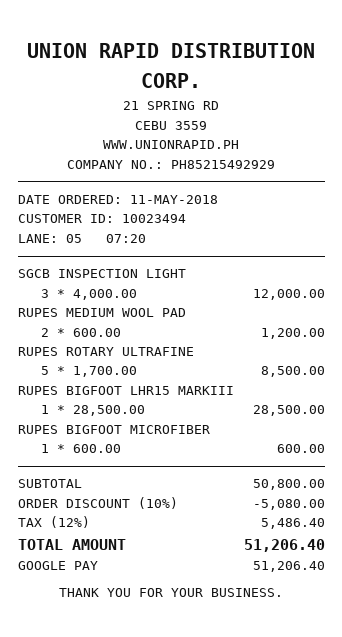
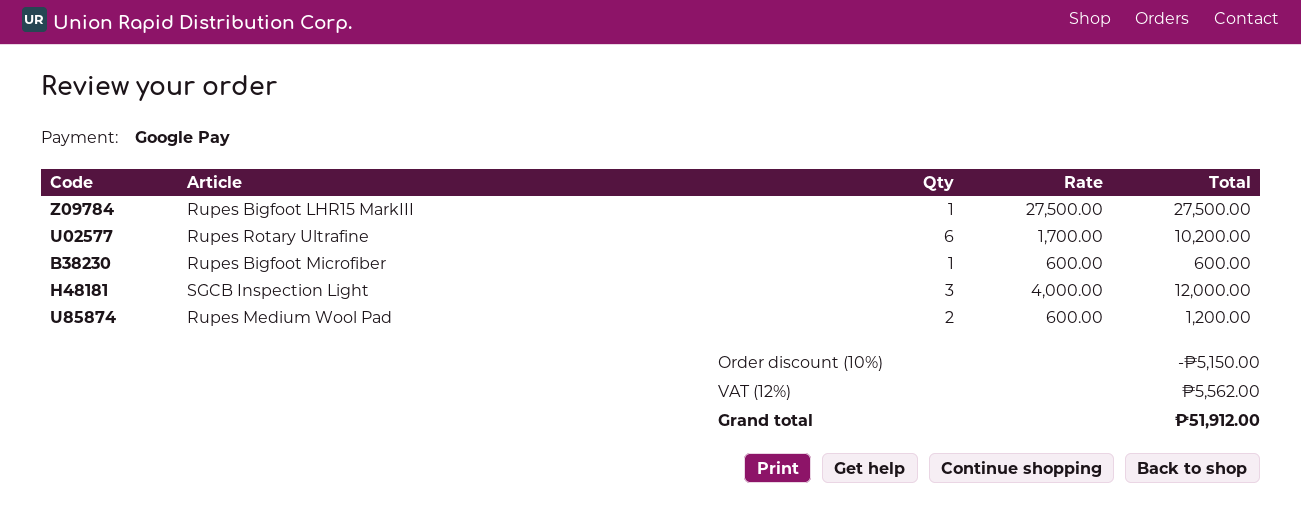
RUPES ROTARY ULTRAFINE: 5 x 1700.00 = 8500.00 -> 6 x 1700.00 = 10200.00
RUPES BIGFOOT LHR15 MARKIII: 1 x 28500.00 = 28500.00 -> 1 x 27500.00 = 27500.00
discount: 10% = 5080.00 -> 10% = 5150.00
tax: 12% = 5486.40 -> 12% = 5562.00
total: 51206.40 -> 51912.00

